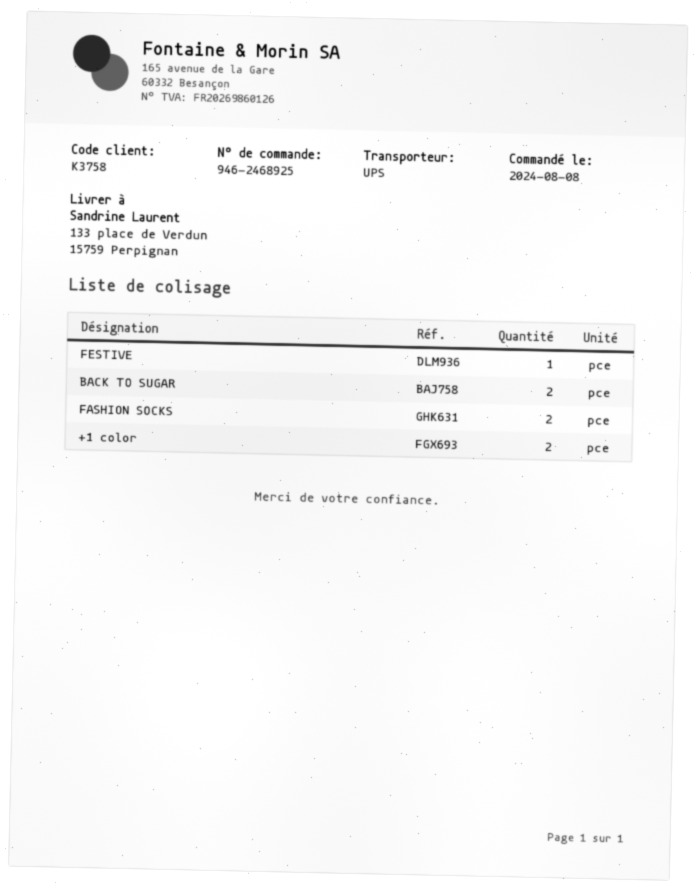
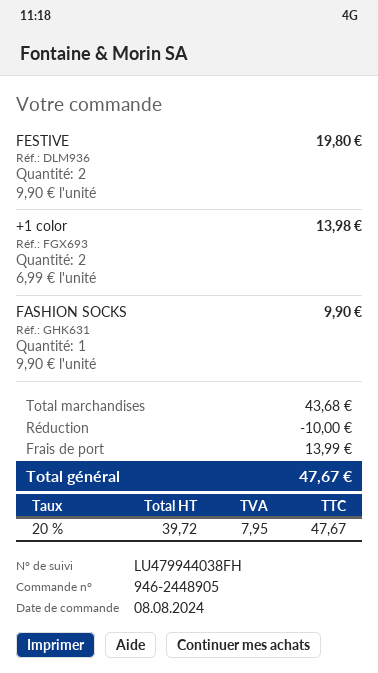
order number: 946-2468925 -> 946-2448905
FESTIVE: 1 -> 2
BACK TO SUGAR: 2 -> none
FASHION SOCKS: 2 -> 1

